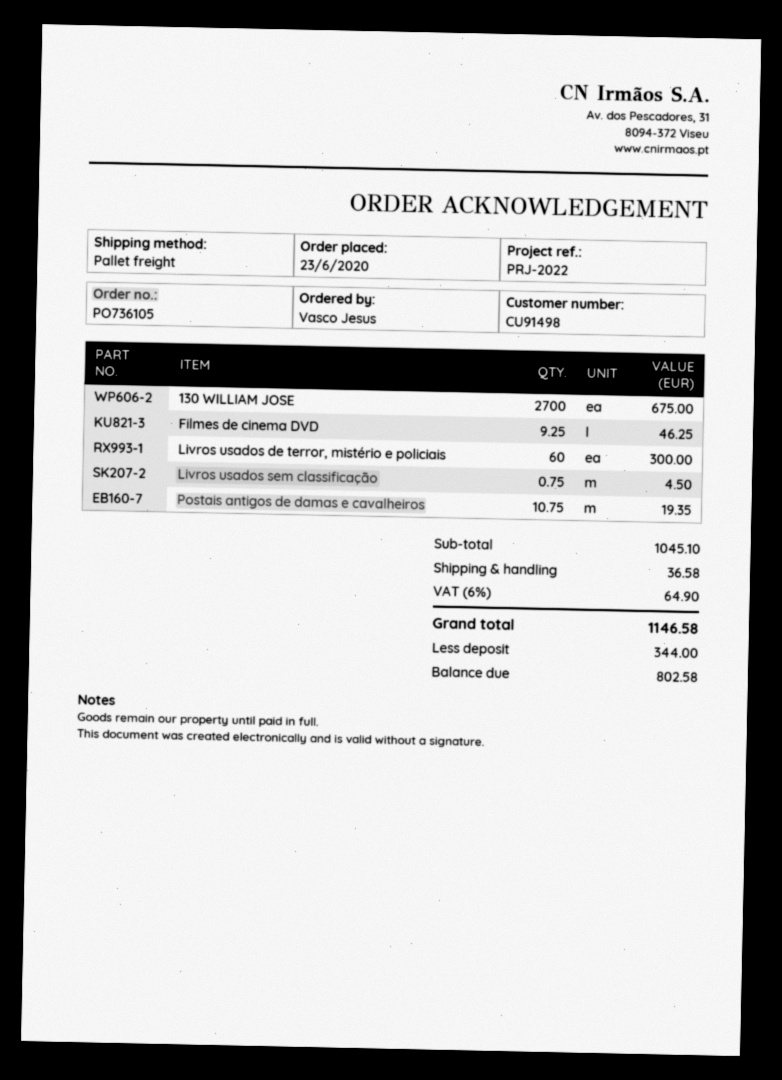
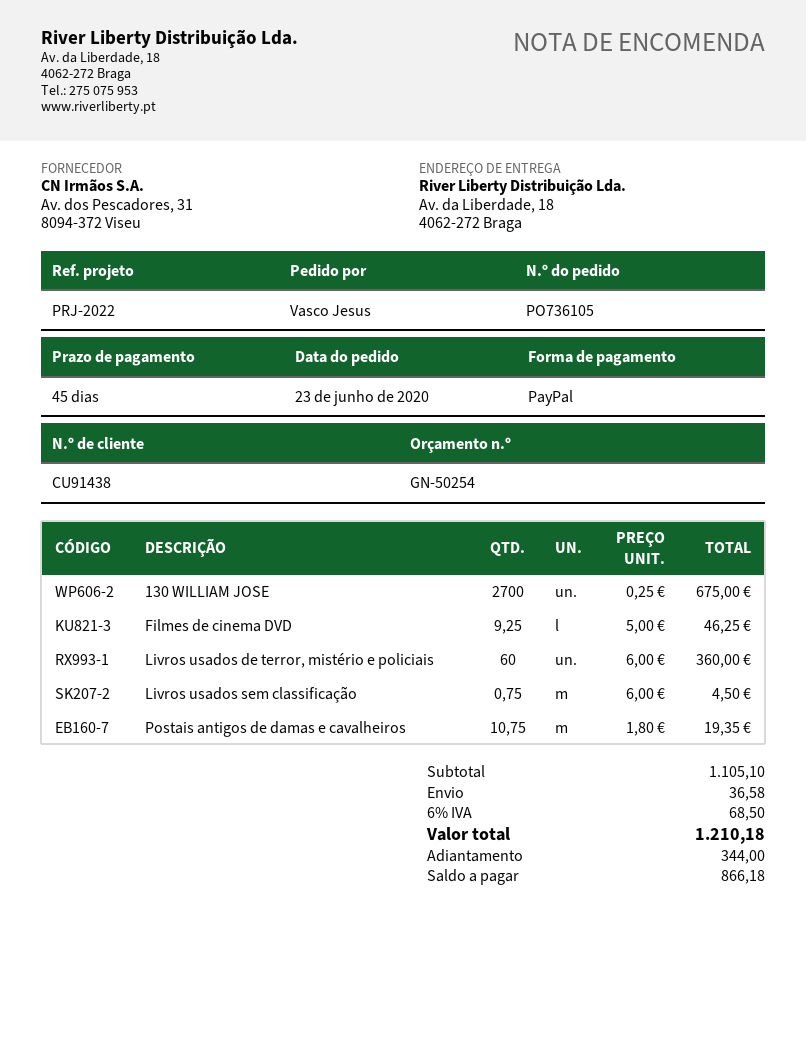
customer number: CU91498 -> CU91438
Livros usados de terror, mistério e policiais: 60 for 300.00 -> 60 for 360.00
subtotal: 1045.10 -> 1105.10
tax: 6% = 64.90 -> 6% = 68.50
total: 1146.58 -> 1210.18
balance: 802.58 -> 866.18

